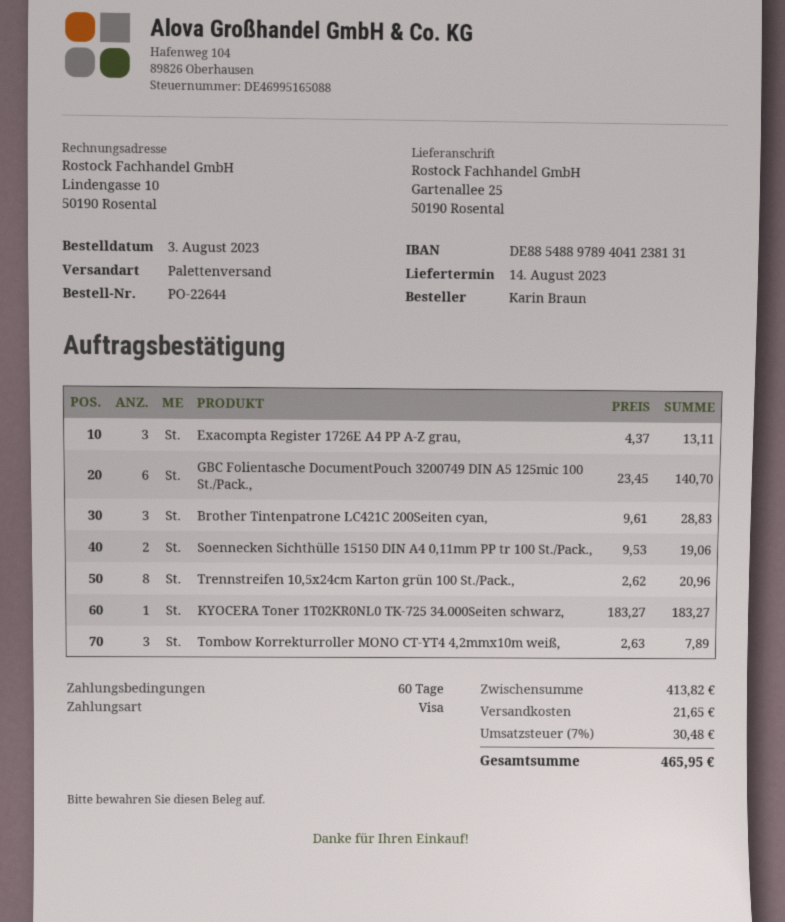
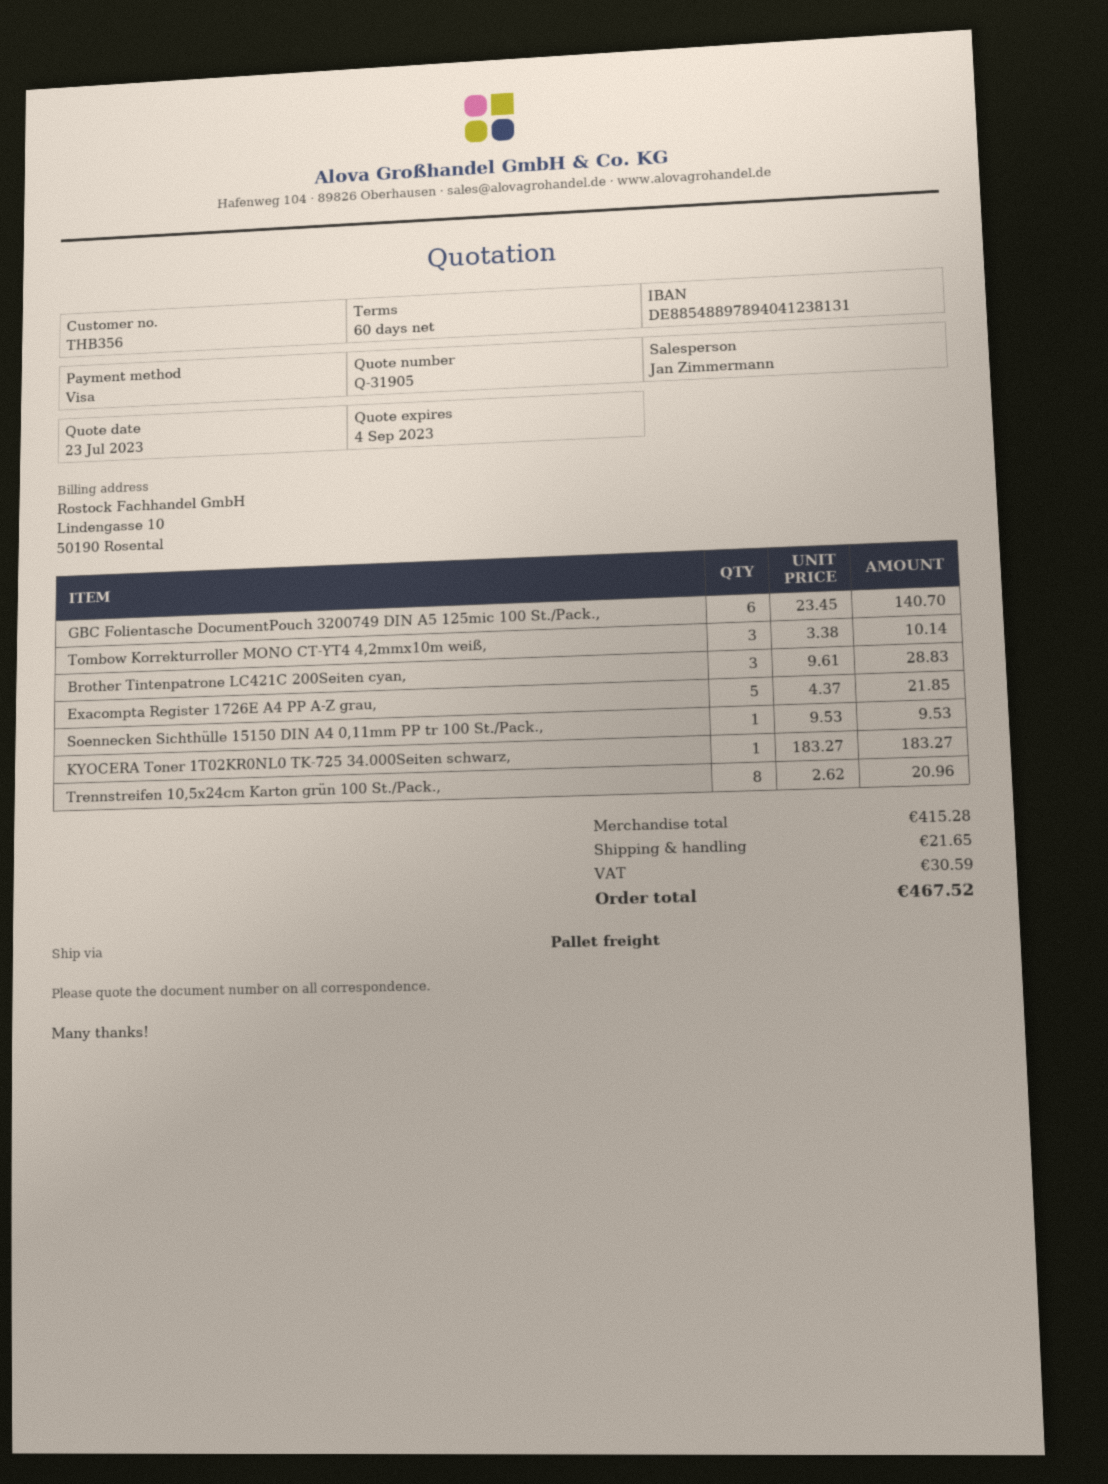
Exacompta Register 1726E A4 PP A-Z grau,: 3 x 4.37 = 13.11 -> 5 x 4.37 = 21.85
Soennecken Sichthülle 15150 DIN A4 0,11mm PP tr 100 St./Pack.,: 2 x 9.53 = 19.06 -> 1 x 9.53 = 9.53
Tombow Korrekturroller MONO CT-YT4 4,2mmx10m weiß,: 3 x 2.63 = 7.89 -> 3 x 3.38 = 10.14
subtotal: 413.82 -> 415.28
tax: 30.48 -> 30.59
total: 465.95 -> 467.52

